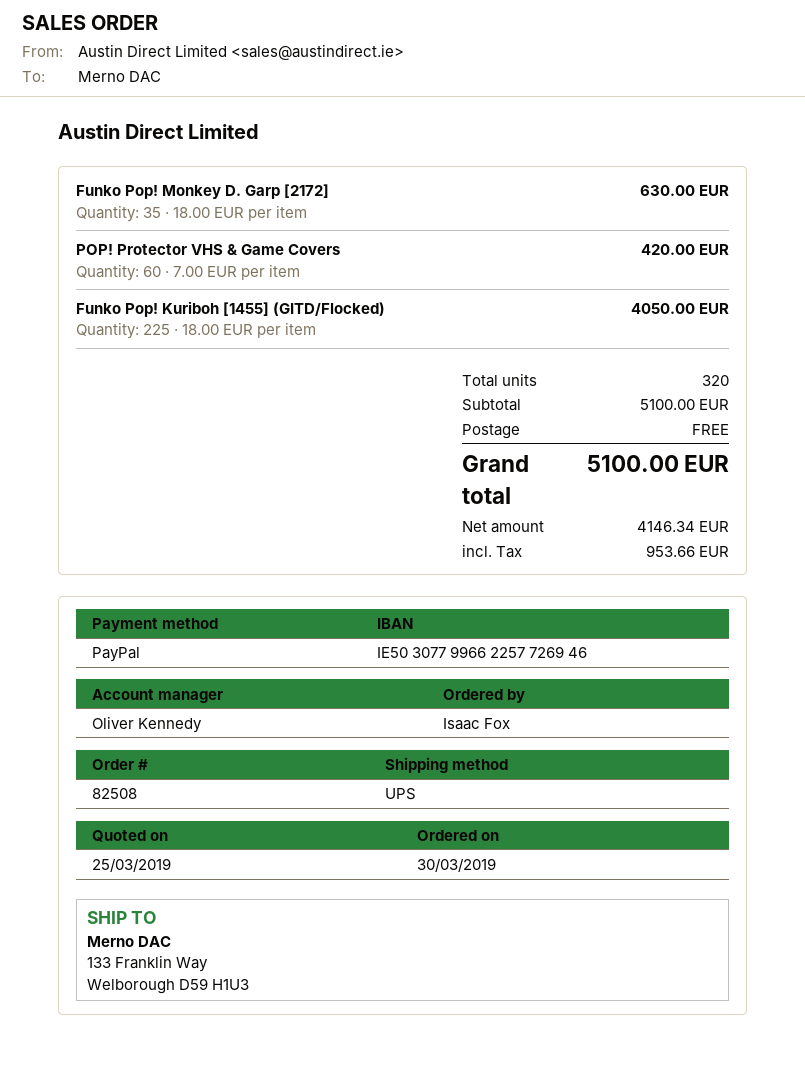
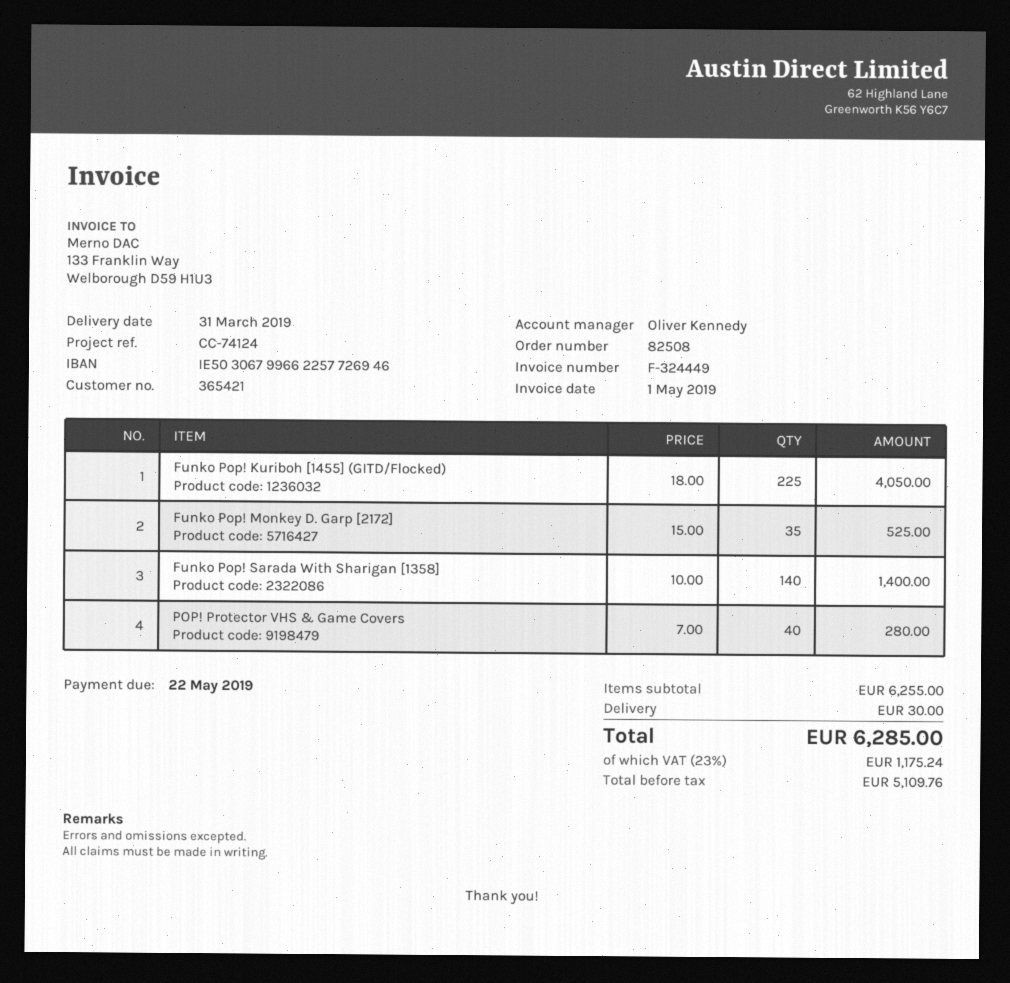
bank account: IE50307799662257726946 -> IE50306799662257726946
Funko Pop! Monkey D. Garp [2172]: 35 x 18.00 = 630.00 -> 35 x 15.00 = 525.00
POP! Protector VHS & Game Covers: 60 x 7.00 = 420.00 -> 40 x 7.00 = 280.00
Funko Pop! Sarada With Sharigan [1358]: none -> 140 x 10.00 = 1400.00
subtotal: 5100.00 -> 6255.00
shipping: 0.00 -> 30.00
net: 4146.34 -> 5109.76
tax: 953.66 -> 1175.24
total: 5100.00 -> 6285.00

